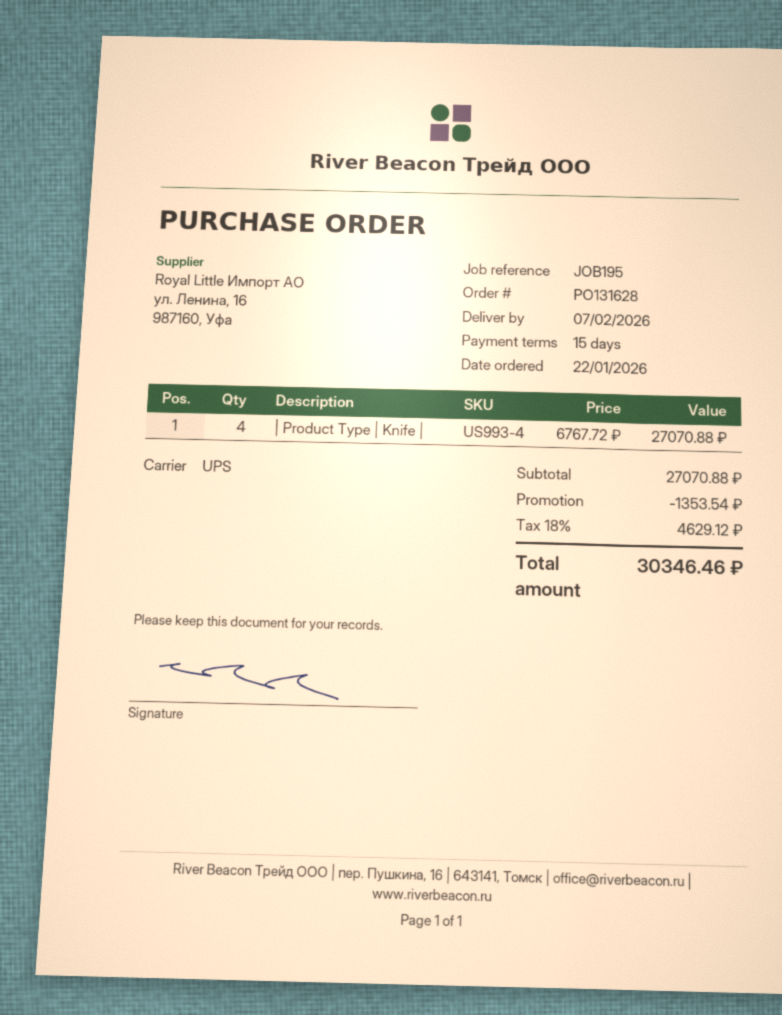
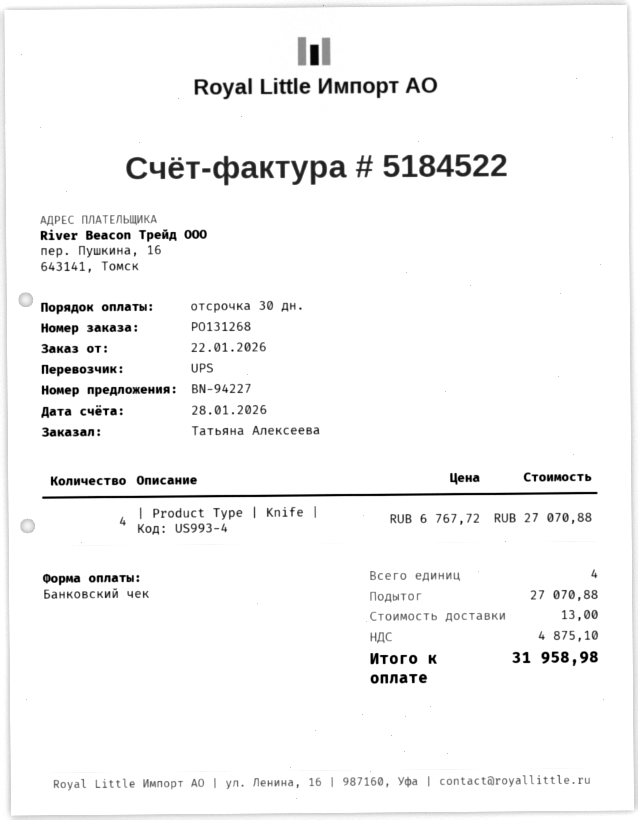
order number: PO131628 -> PO131268
payment terms: 15 days -> 30 days
discount: 1353.54 -> none
shipping: none -> 13.00
tax: 4629.12 -> 4875.10
total: 30346.46 -> 31958.98

